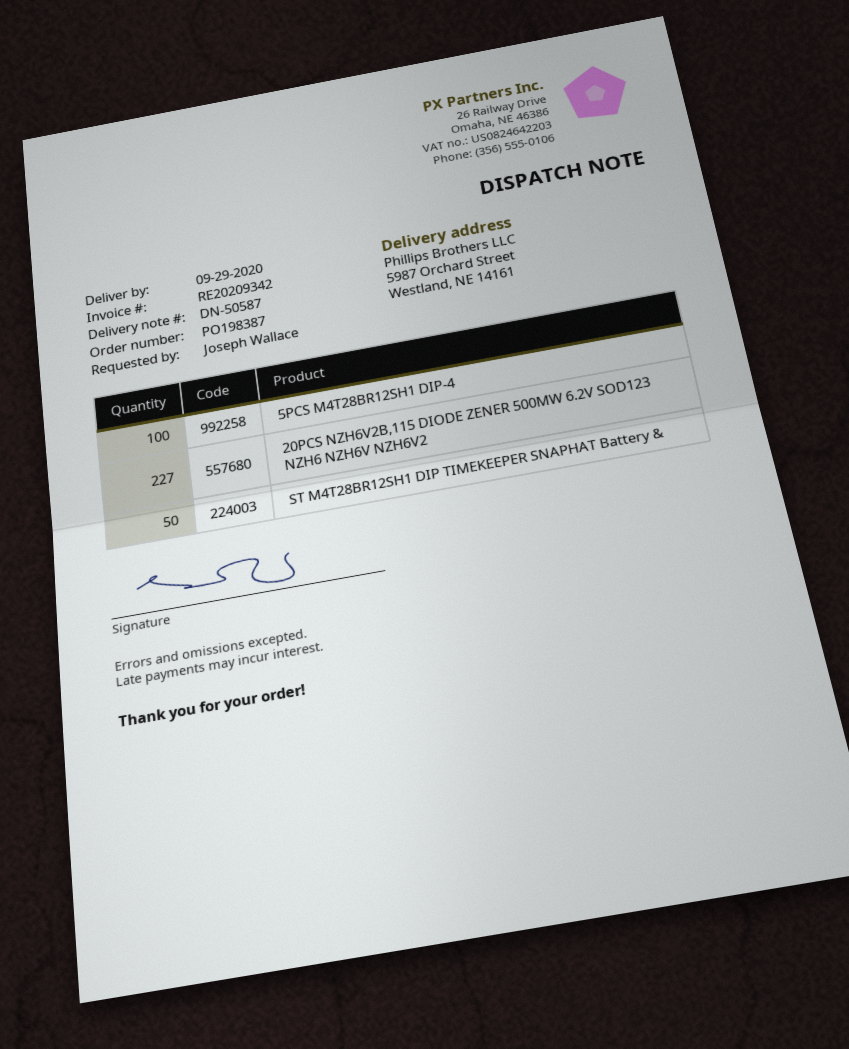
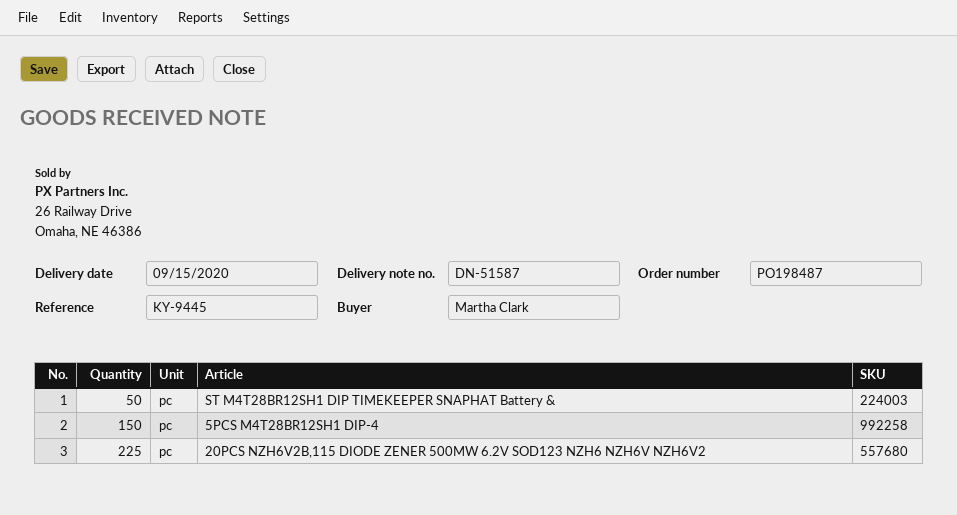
order number: PO198387 -> PO198487
delivery note number: DN-50587 -> DN-51587
delivery date: 2020-09-29 -> 2020-09-15
ordered by: Joseph Wallace -> Martha Clark
5PCS M4T28BR12SH1 DIP-4: 100 -> 150
20PCS NZH6V2B,115 DIODE ZENER 500MW 6.2V SOD123 NZH6 NZH6V NZH6V2: 227 -> 225

